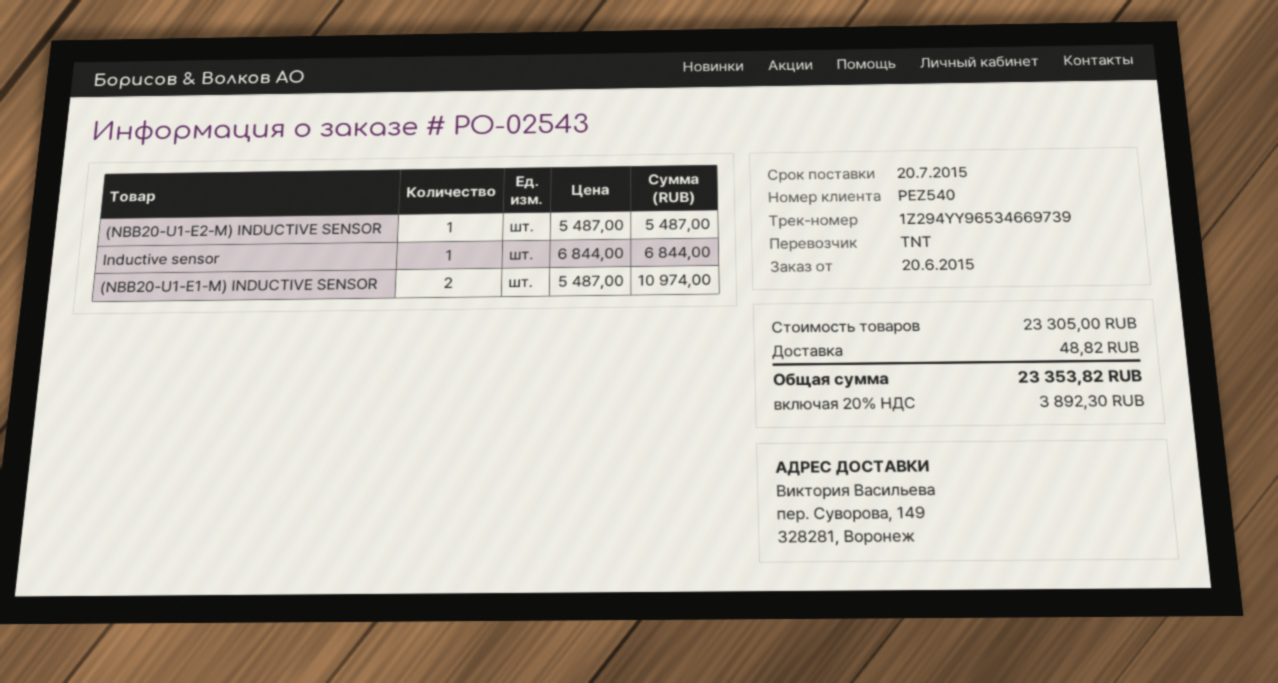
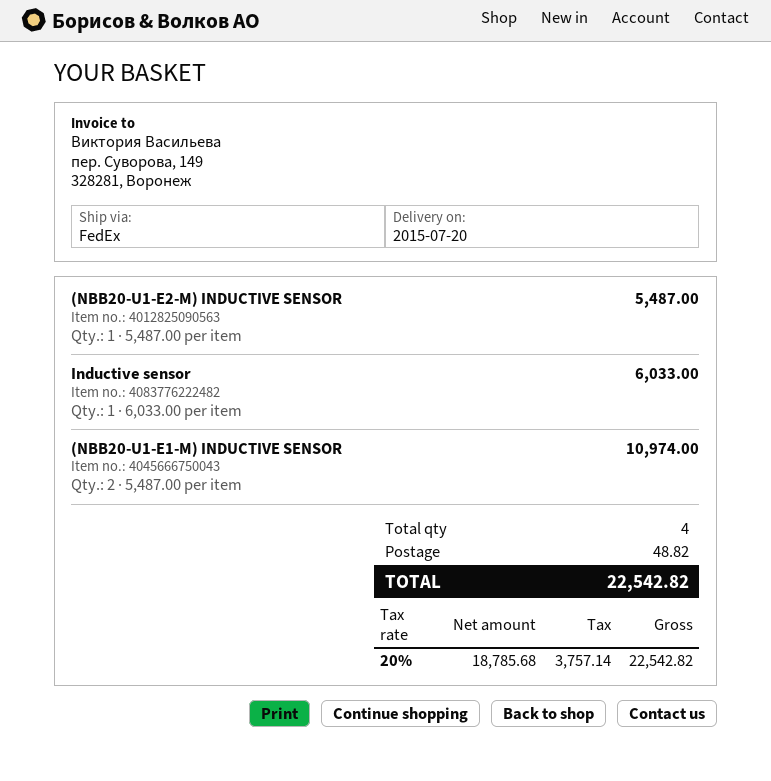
shipping method: TNT -> FedEx
Inductive sensor: 1 x 6844.00 = 6844.00 -> 1 x 6033.00 = 6033.00
tax: 20% = 3892.30 -> 20% = 3757.14
total: 23353.82 -> 22542.82

